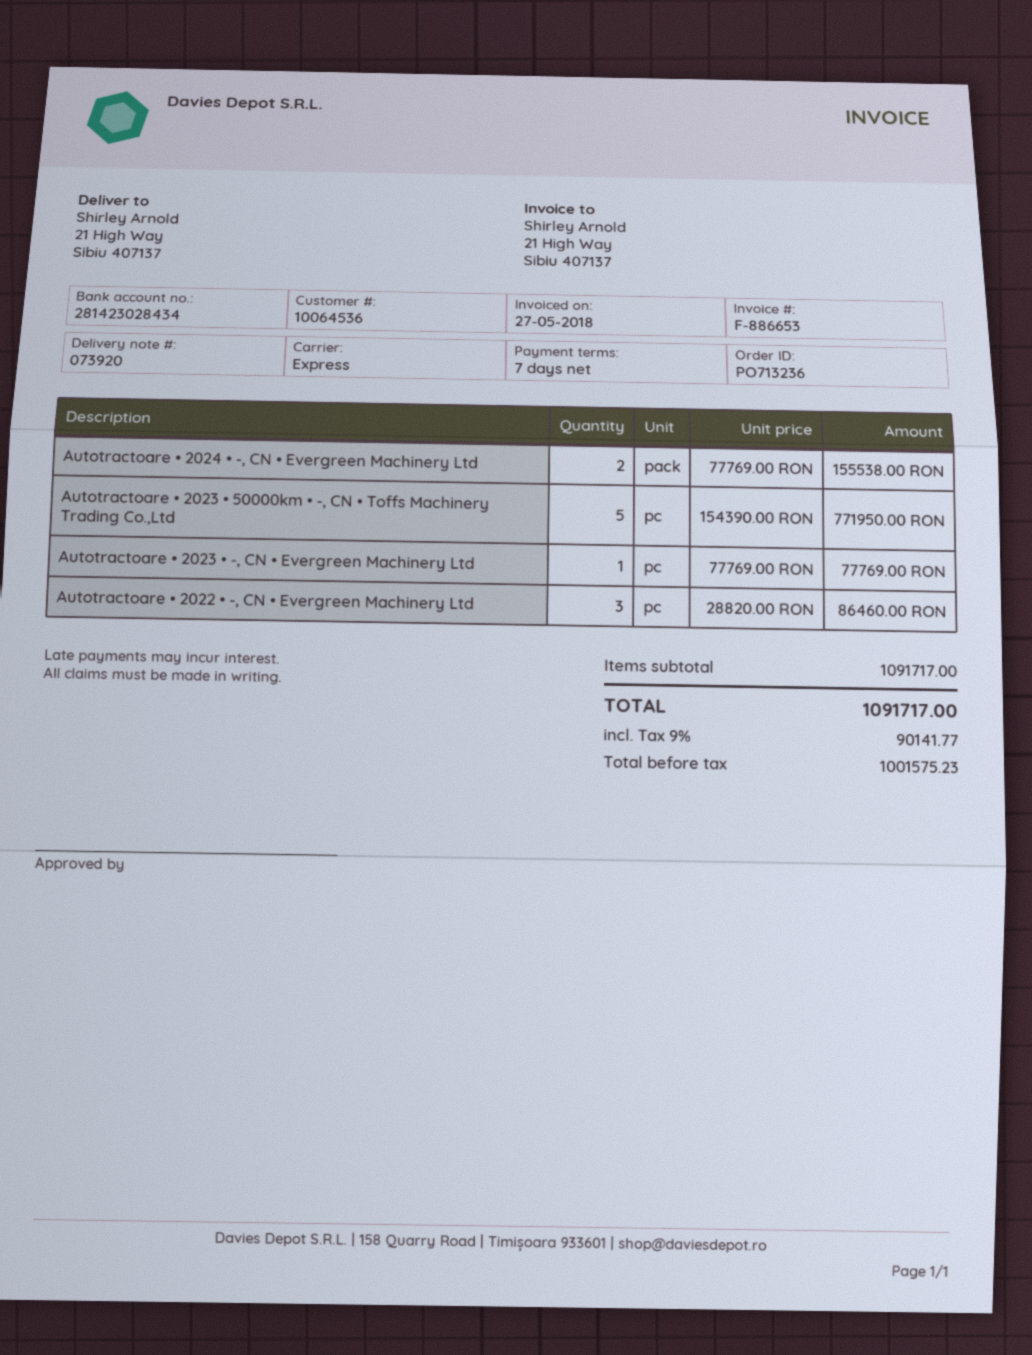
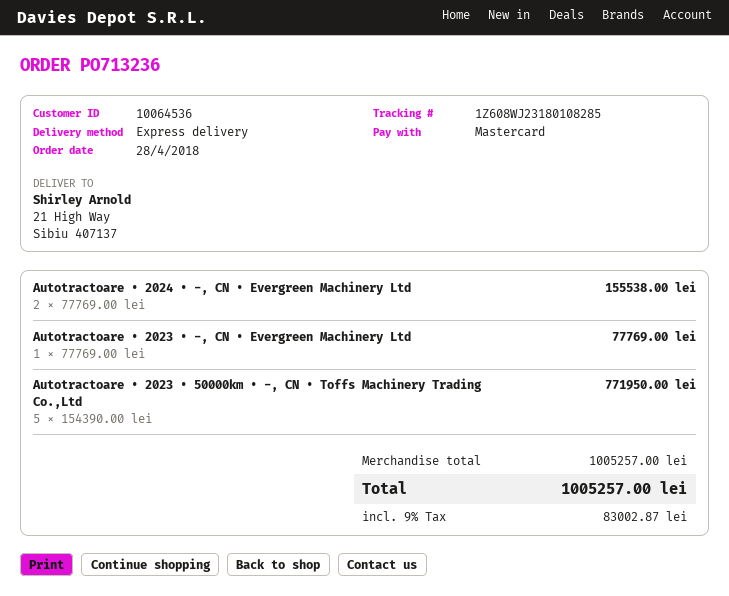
Autotractoare • 2022 • -, CN • Evergreen Machinery Ltd: 3 x 28820.00 = 86460.00 -> none
subtotal: 1091717.00 -> 1005257.00
tax: 9% = 90141.77 -> 9% = 83002.87
total: 1091717.00 -> 1005257.00

